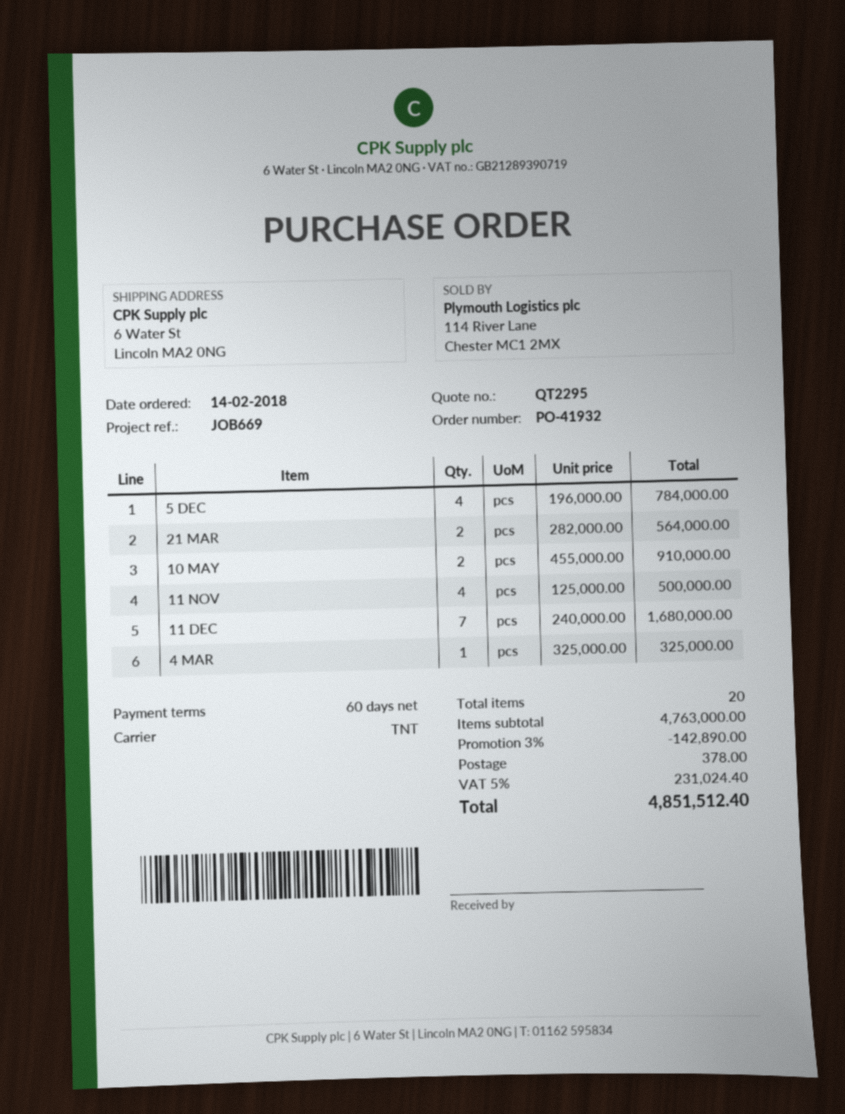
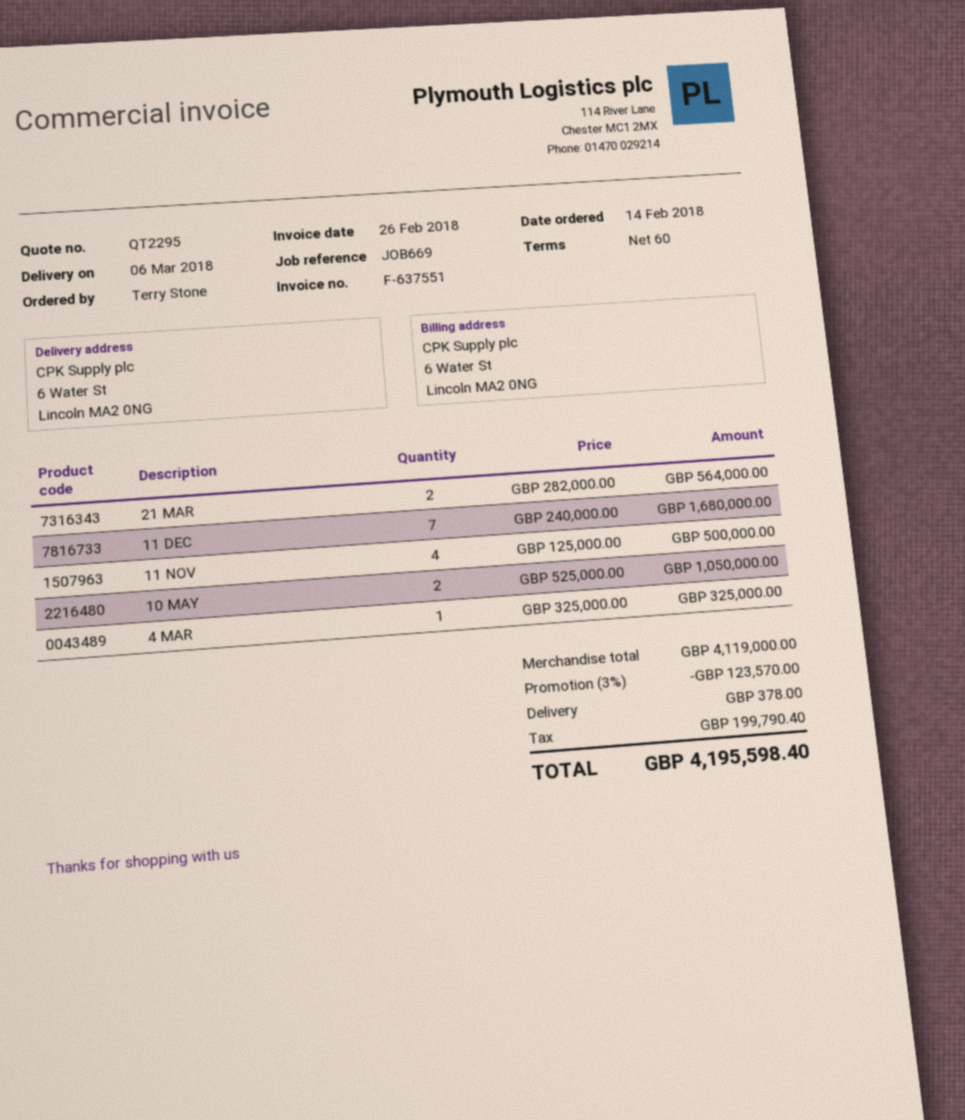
5 DEC: 4 x 196000.00 = 784000.00 -> none
10 MAY: 2 x 455000.00 = 910000.00 -> 2 x 525000.00 = 1050000.00
subtotal: 4763000.00 -> 4119000.00
discount: 3% = 142890.00 -> 3% = 123570.00
tax: 231024.40 -> 199790.40
total: 4851512.40 -> 4195598.40

